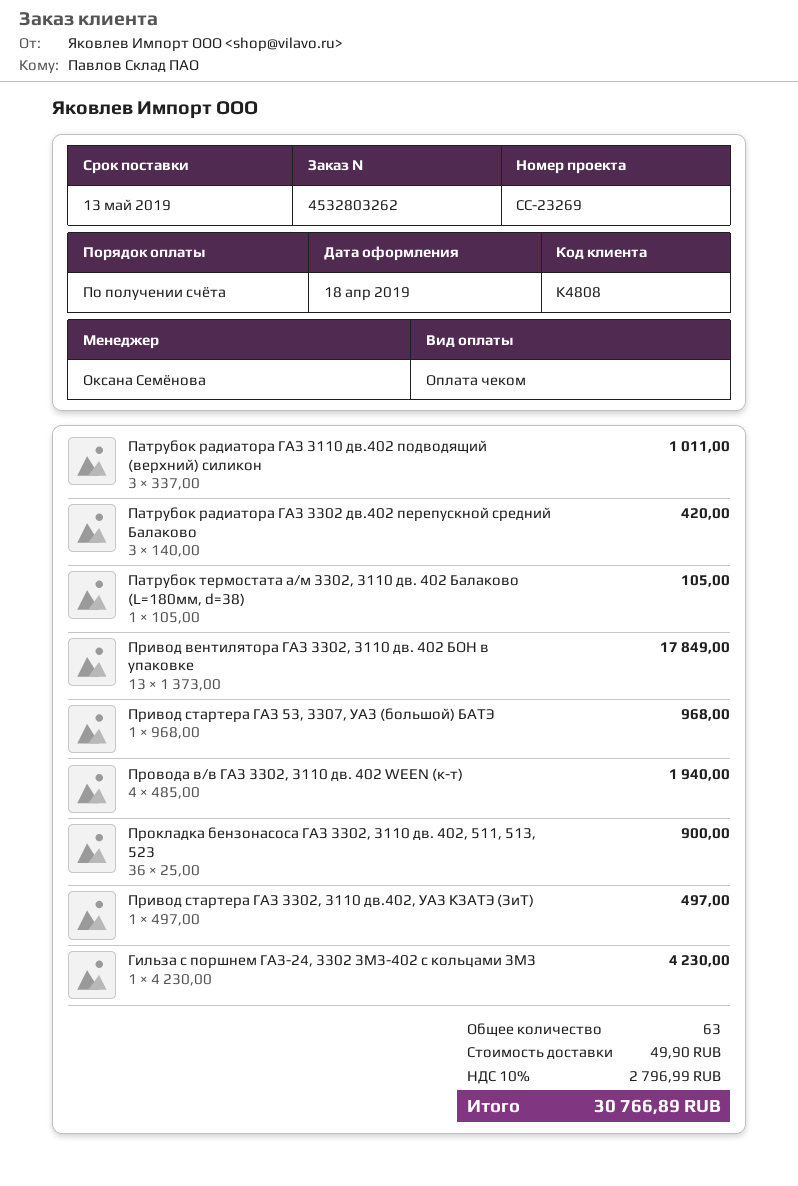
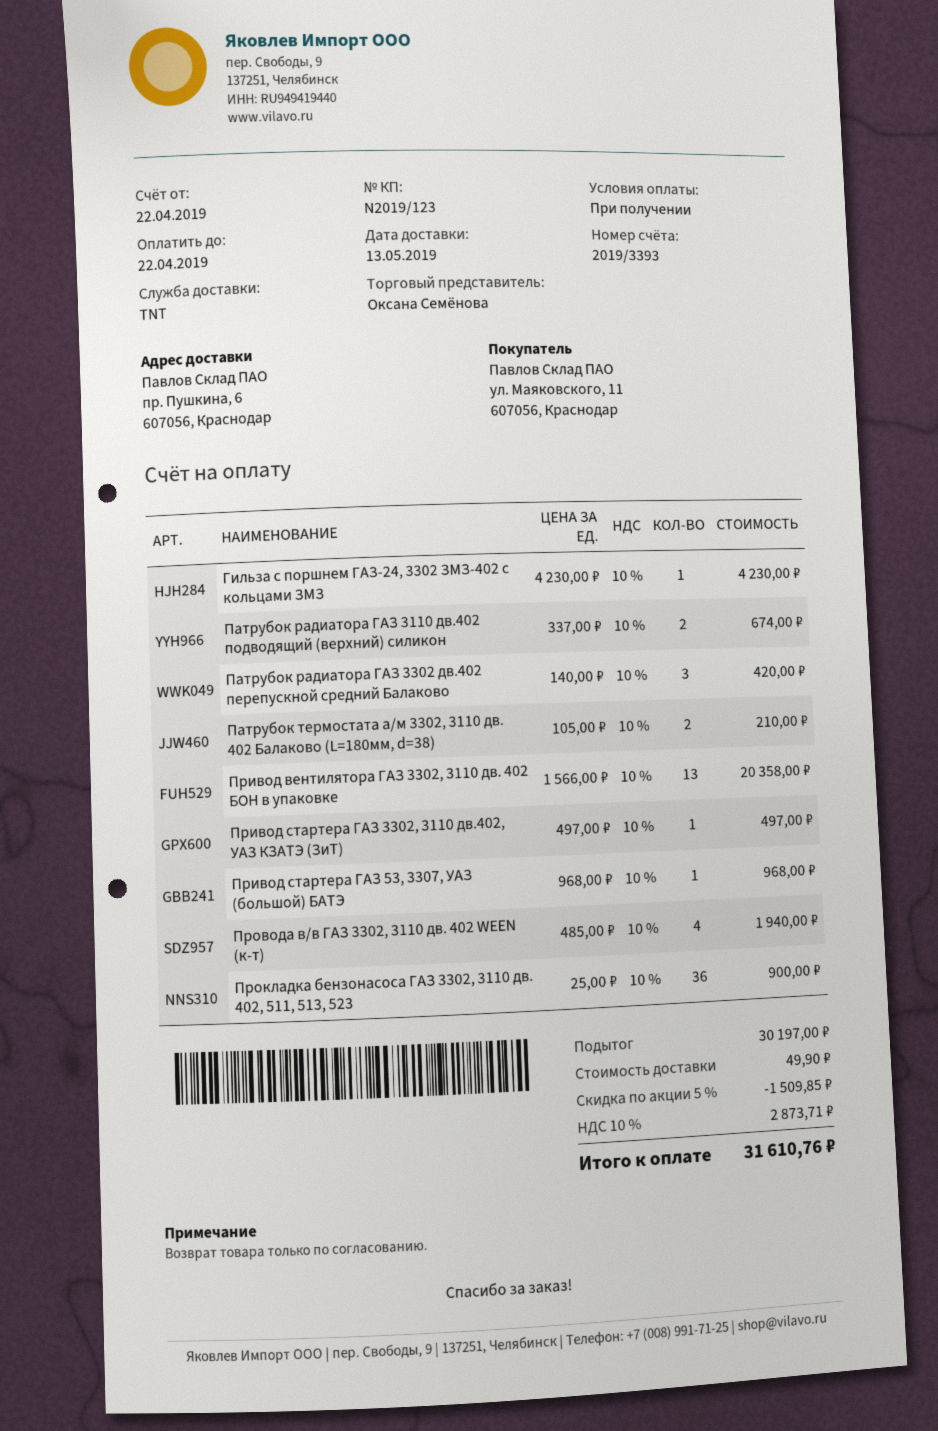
Патрубок радиатора ГАЗ 3110 дв.402 подводящий (верхний) силикон: 3 x 337.00 = 1011.00 -> 2 x 337.00 = 674.00
Патрубок термостата а/м 3302, 3110 дв. 402 Балаково (L=180мм, d=38): 1 x 105.00 = 105.00 -> 2 x 105.00 = 210.00
Привод вентилятора ГАЗ 3302, 3110 дв. 402 БОН в упаковке: 13 x 1373.00 = 17849.00 -> 13 x 1566.00 = 20358.00
discount: none -> 5% = 1509.85
tax: 10% = 2796.99 -> 10% = 2873.71
total: 30766.89 -> 31610.76

